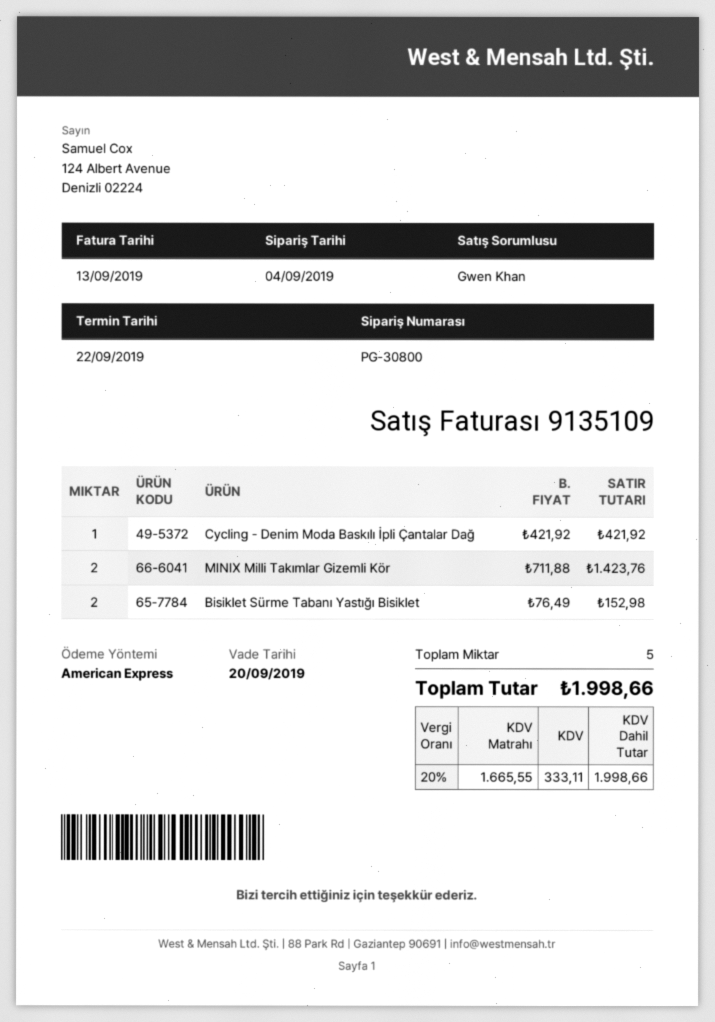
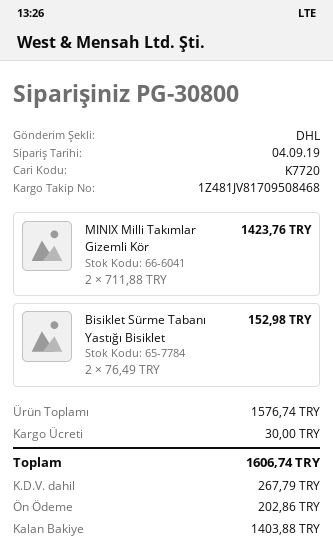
Cycling - Denim Moda Baskılı İpli Çantalar Dağ: 1 x 421.92 = 421.92 -> none
shipping: none -> 30.00
tax: 333.11 -> 267.79
total: 1998.66 -> 1606.74

